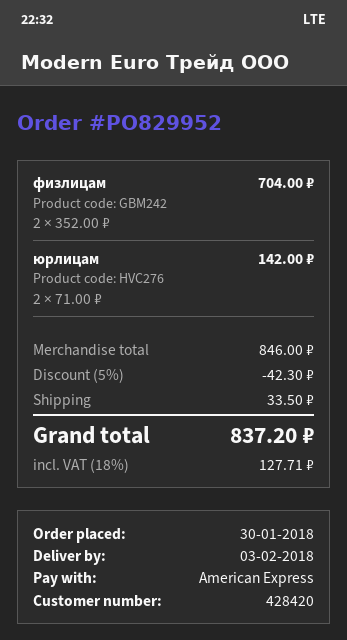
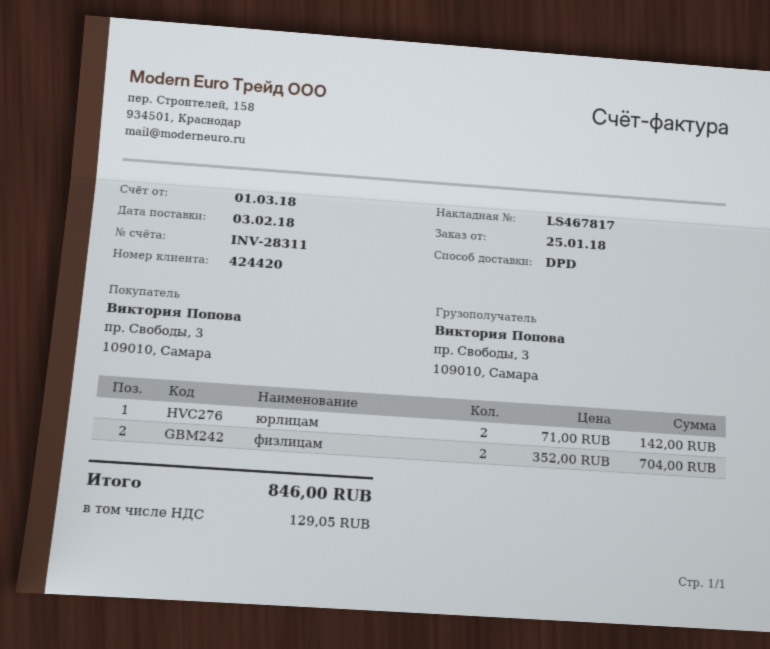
order date: 2018-01-30 -> 2018-01-25
customer number: 428420 -> 424420
discount: 5% = 42.30 -> none
shipping: 33.50 -> none
tax: 127.71 -> 129.05
total: 837.20 -> 846.00

